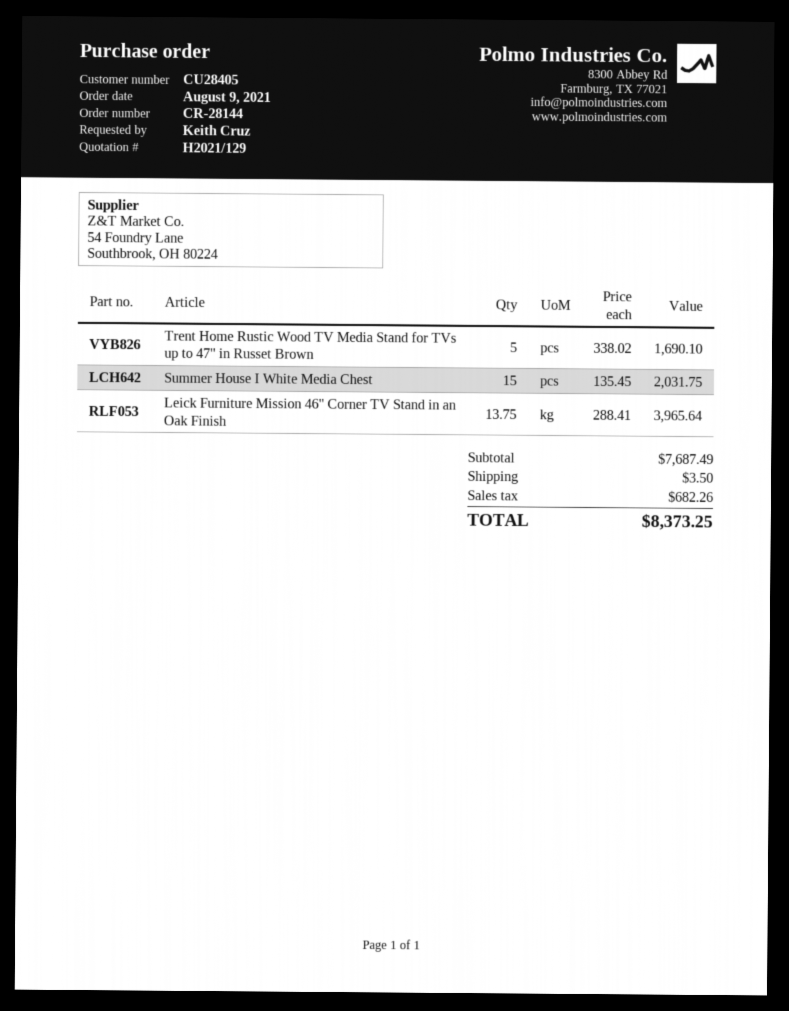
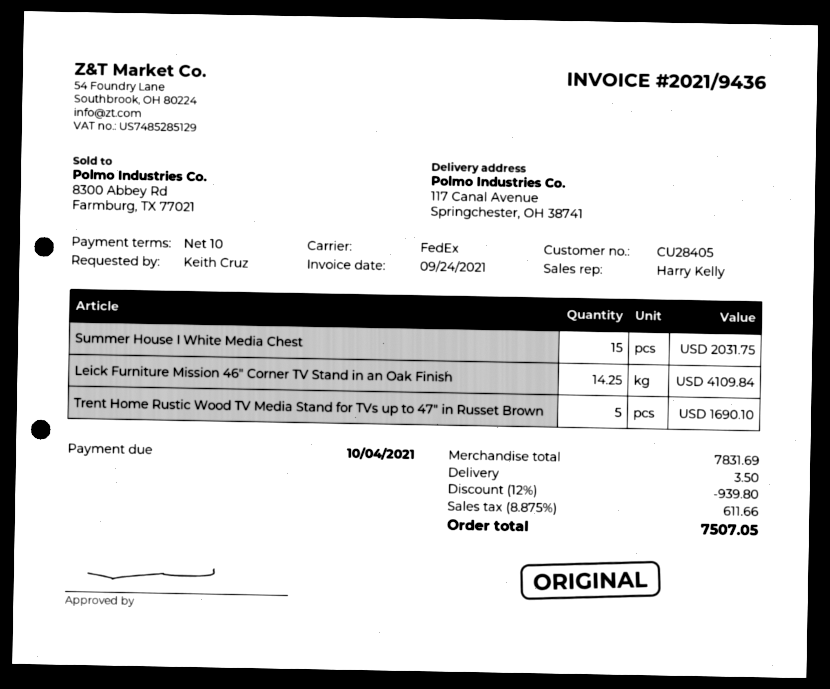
Leick Furniture Mission 46" Corner TV Stand in an Oak Finish: 13.75 for 3965.64 -> 14.25 for 4109.84
subtotal: 7687.49 -> 7831.69
discount: none -> 12% = 939.80
tax: 682.26 -> 611.66
total: 8373.25 -> 7507.05

